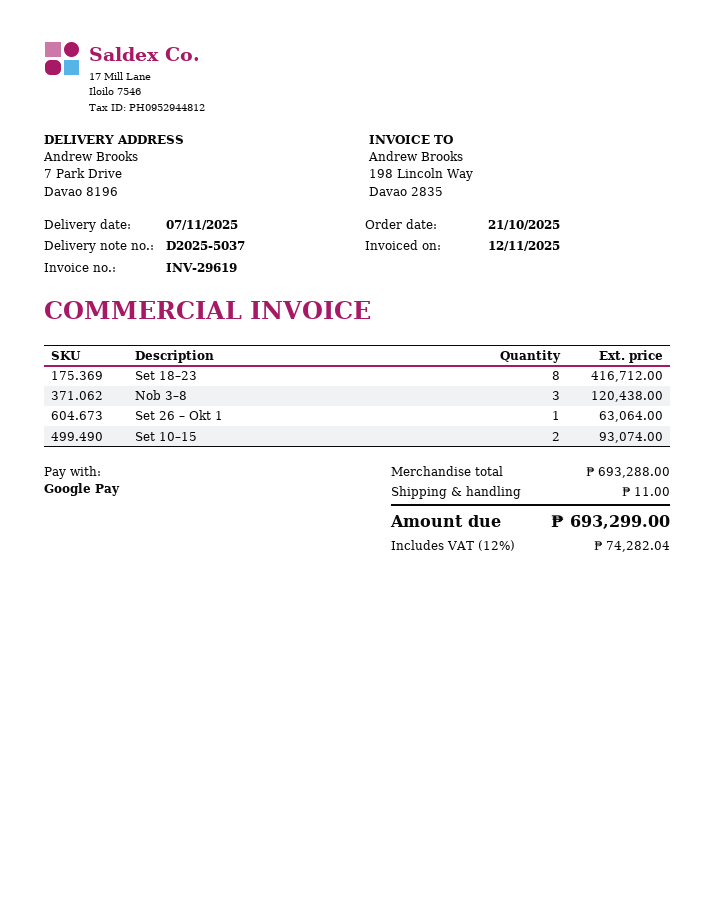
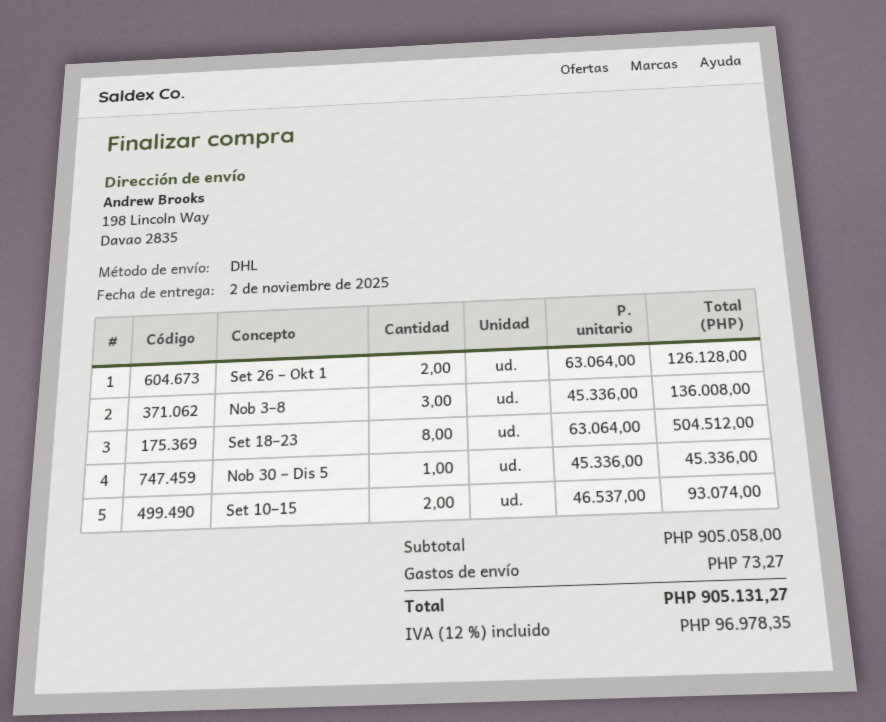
delivery date: 2025-11-07 -> 2025-11-02
ship to: 7 Park Drive, Davao 8196 -> 198 Lincoln Way, Davao 2835
Set 18–23: 8 for 416712.00 -> 8 for 504512.00
Nob 3–8: 3 for 120438.00 -> 3 for 136008.00
Set 26 – Okt 1: 1 for 63064.00 -> 2 for 126128.00
Nob 30 – Dis 5: none -> 1 for 45336.00
subtotal: 693288.00 -> 905058.00
shipping: 11.00 -> 73.27
tax: 12% = 74282.04 -> 12% = 96978.35
total: 693299.00 -> 905131.27

